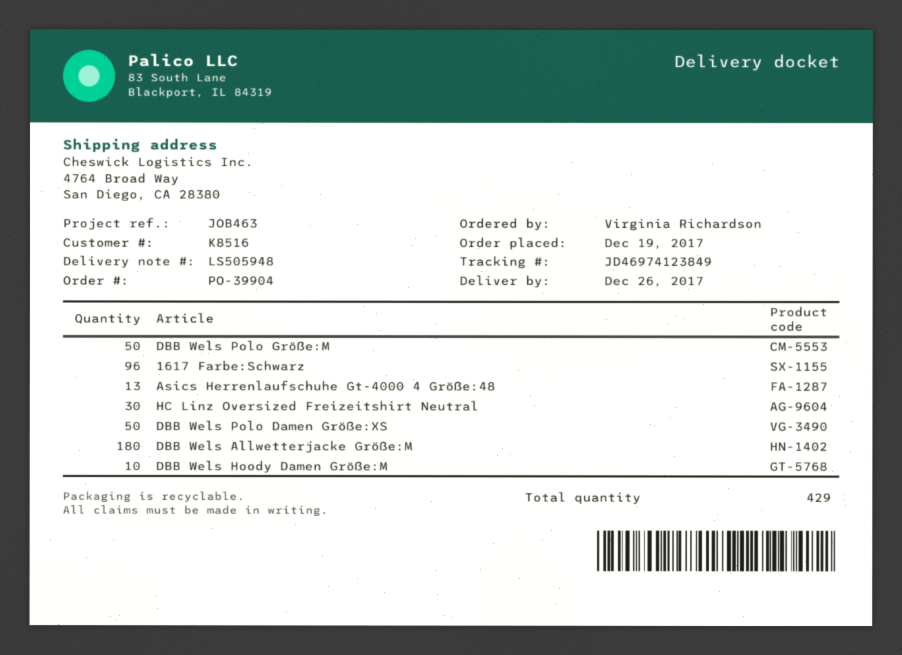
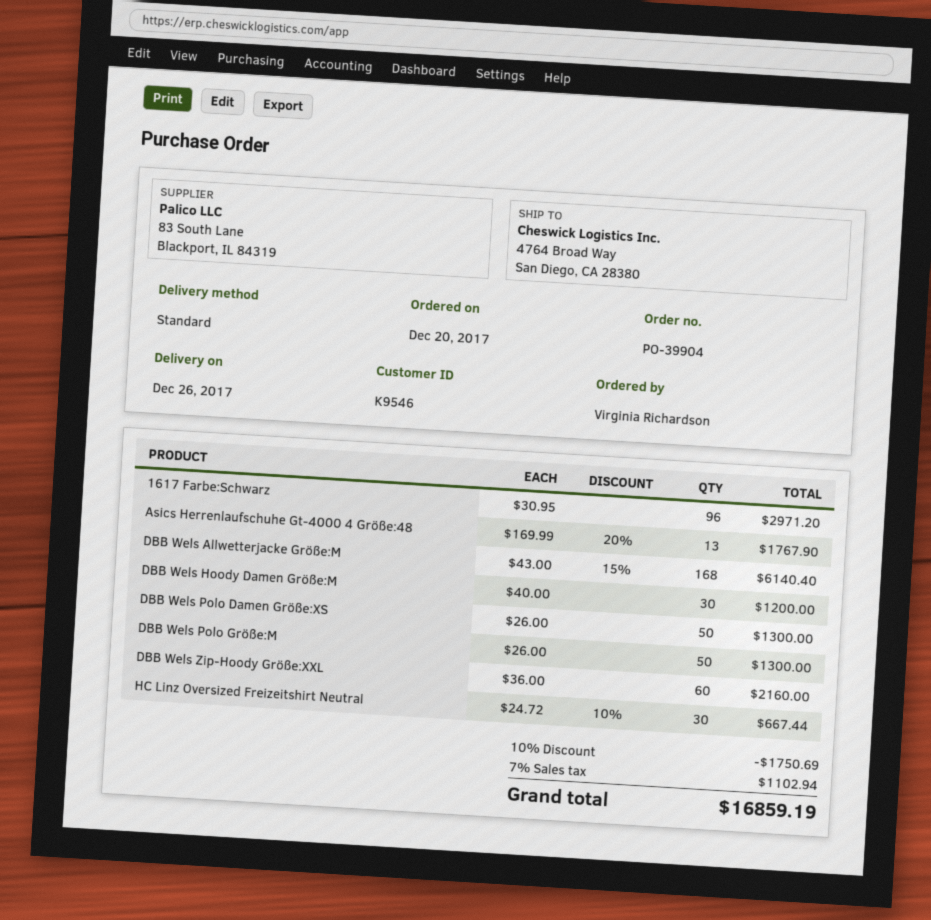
order date: 2017-12-19 -> 2017-12-20
customer number: K8516 -> K9546
DBB Wels Allwetterjacke Größe:M: 180 -> 168
DBB Wels Hoody Damen Größe:M: 10 -> 30
DBB Wels Zip-Hoody Größe:XXL: none -> 60

